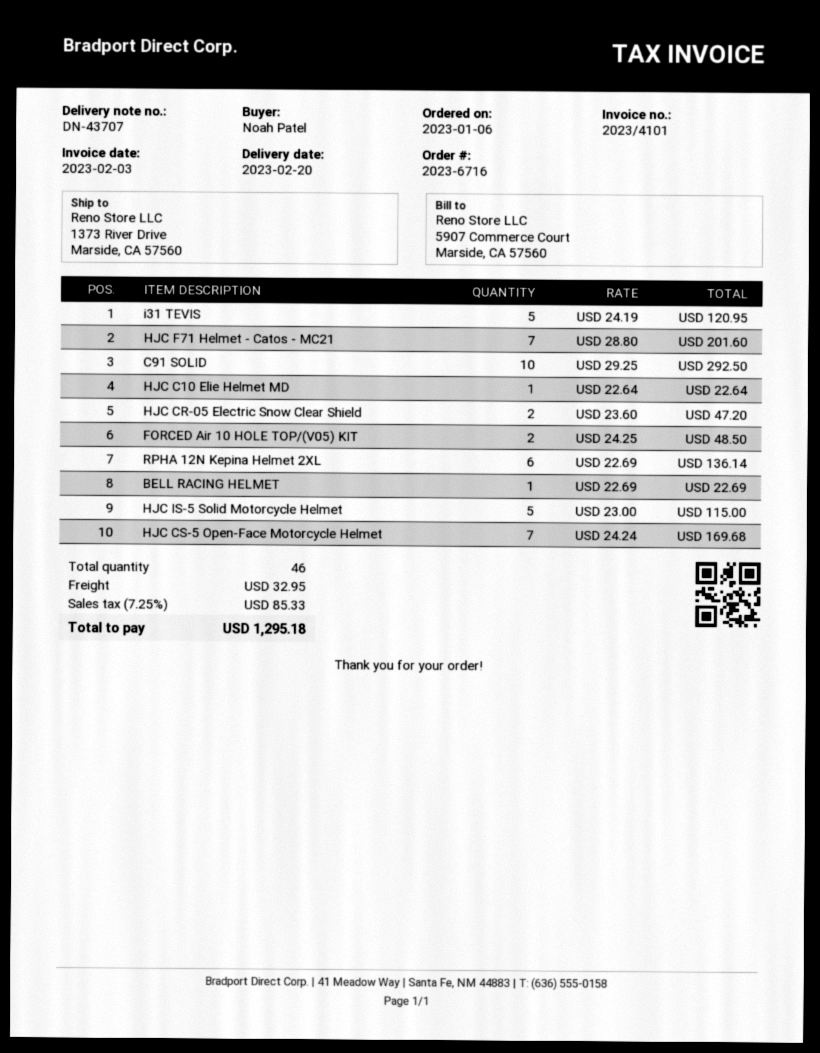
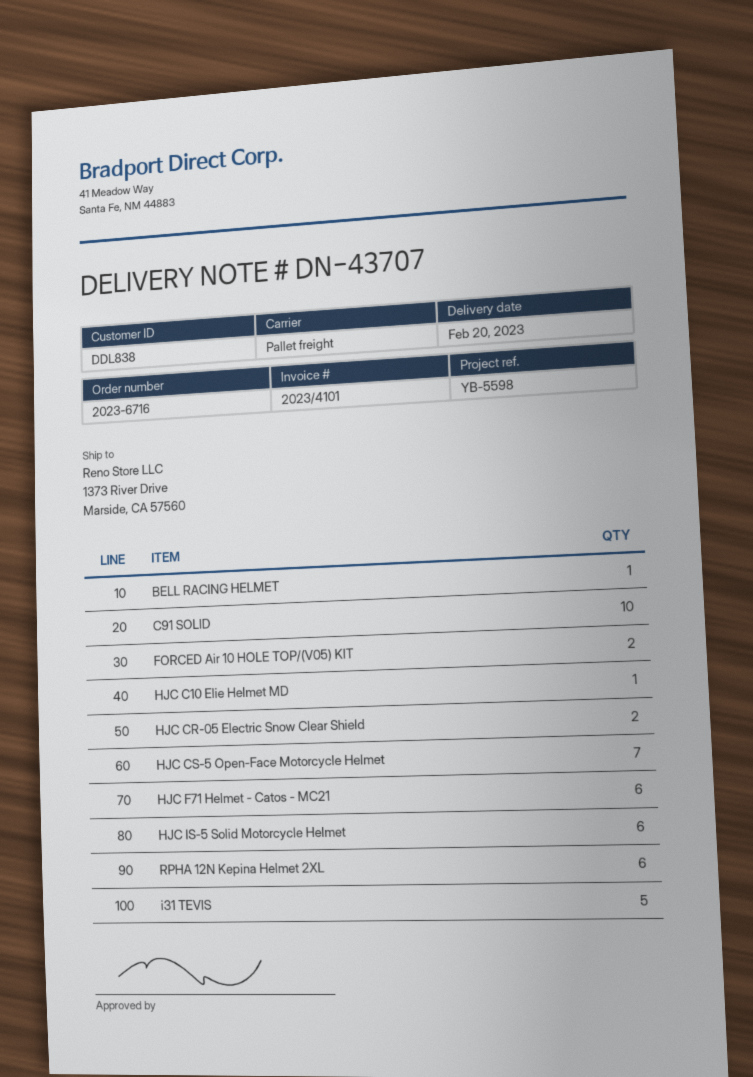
HJC F71 Helmet - Catos - MC21: 7 -> 6
HJC IS-5 Solid Motorcycle Helmet: 5 -> 6

